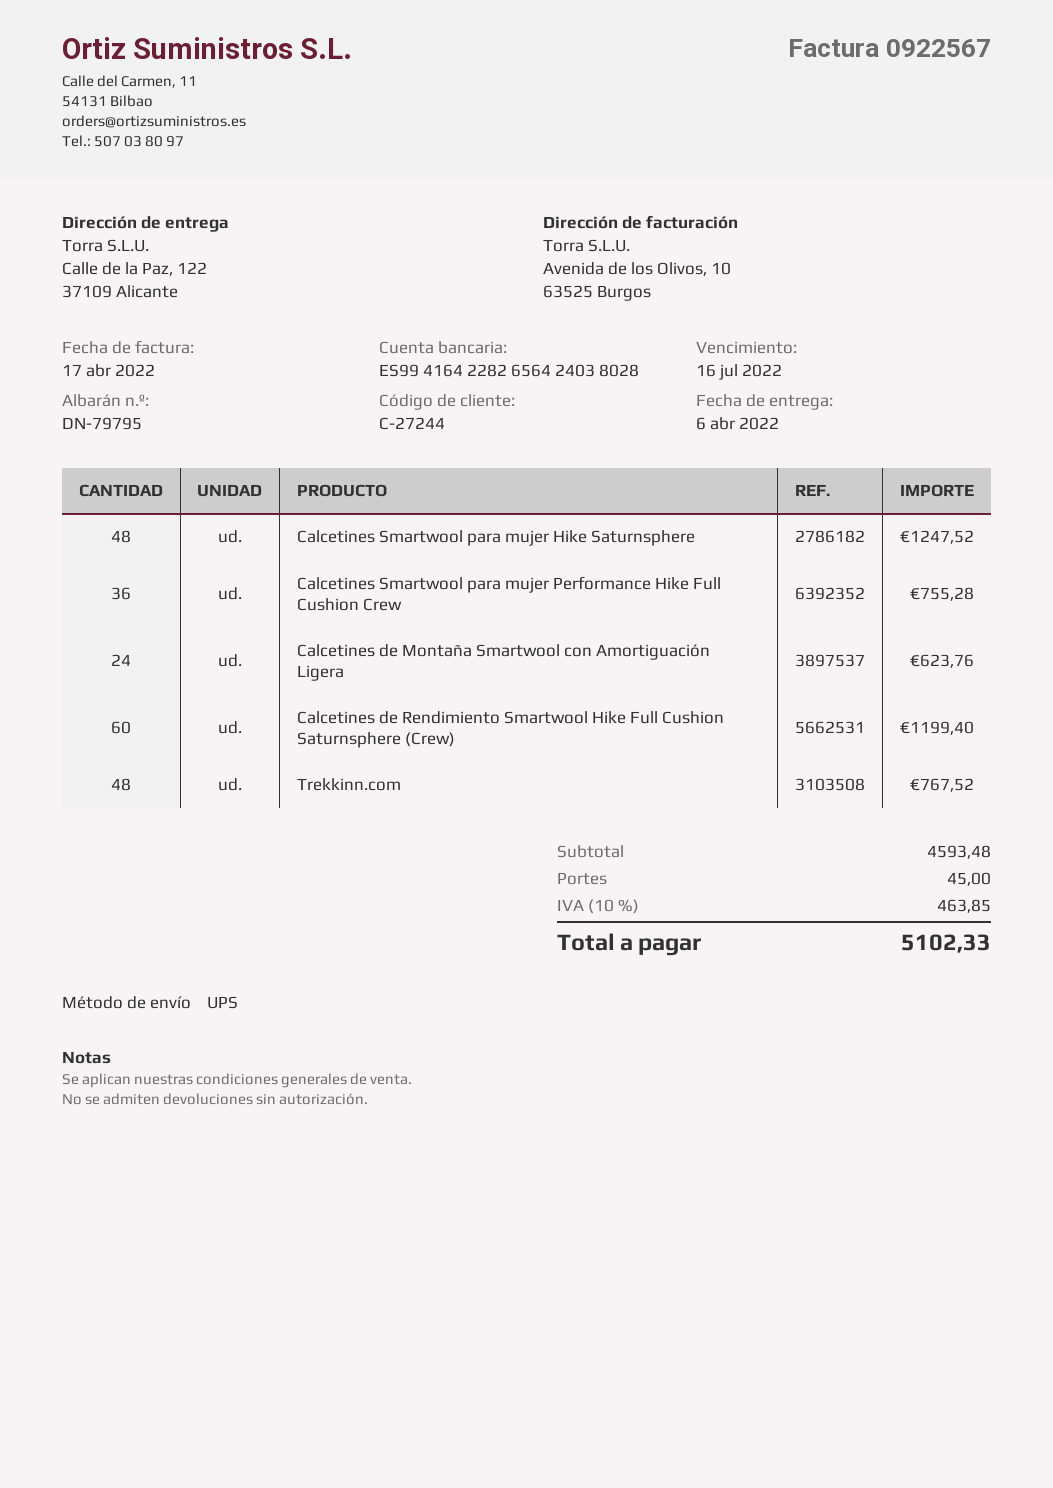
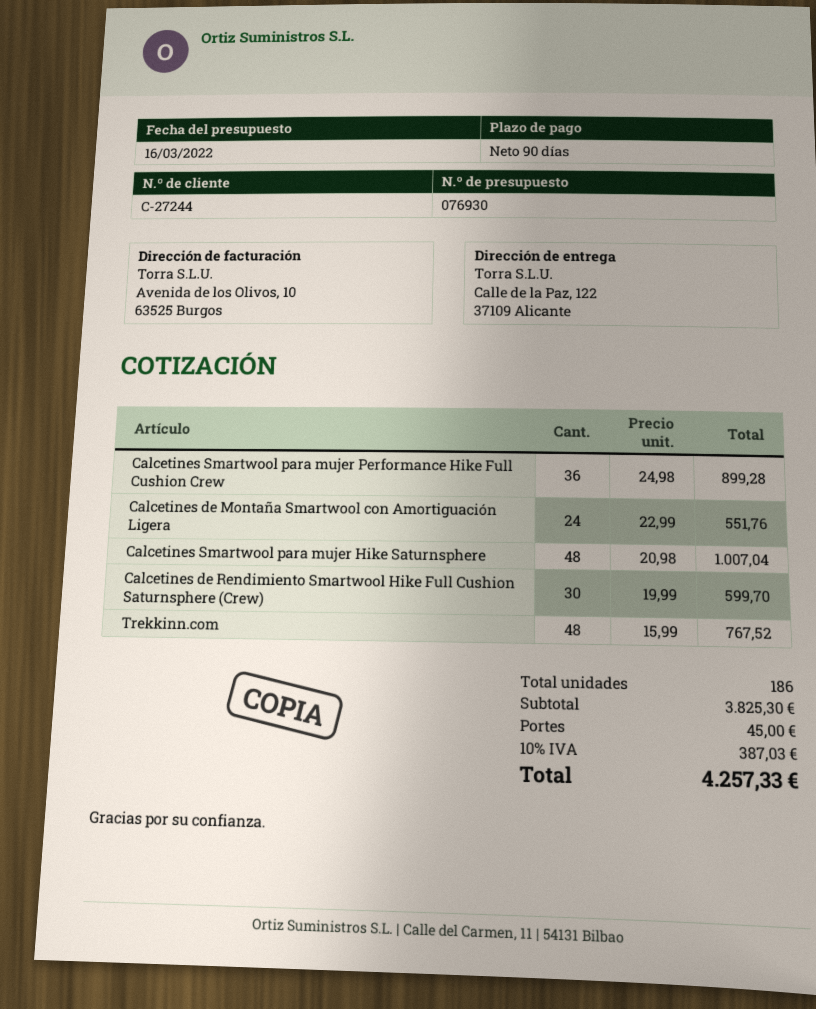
Calcetines Smartwool para mujer Hike Saturnsphere: 48 for 1247.52 -> 48 for 1007.04
Calcetines Smartwool para mujer Performance Hike Full Cushion Crew: 36 for 755.28 -> 36 for 899.28
Calcetines de Montaña Smartwool con Amortiguación Ligera: 24 for 623.76 -> 24 for 551.76
Calcetines de Rendimiento Smartwool Hike Full Cushion Saturnsphere (Crew): 60 for 1199.40 -> 30 for 599.70
subtotal: 4593.48 -> 3825.30
tax: 10% = 463.85 -> 10% = 387.03
total: 5102.33 -> 4257.33

